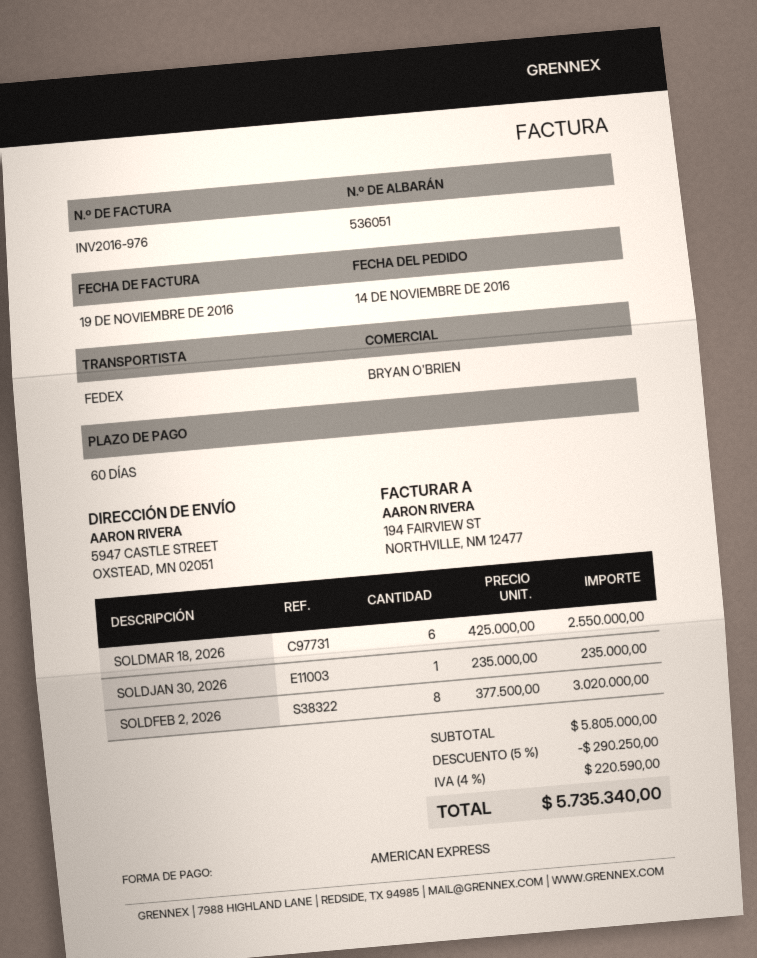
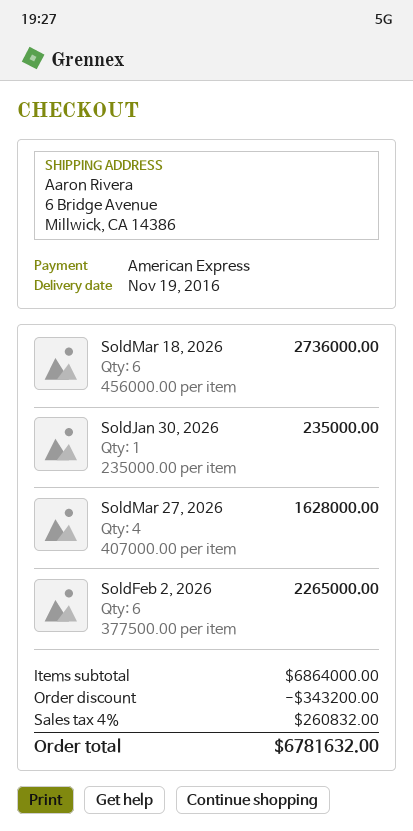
ship to: 5947 CASTLE STREET, OXSTEAD, MN 02051 -> 6 Bridge Avenue, Millwick, CA 14386
SOLDMAR 18, 2026: 6 x 425000.00 = 2550000.00 -> 6 x 456000.00 = 2736000.00
SOLDFEB 2, 2026: 8 x 377500.00 = 3020000.00 -> 6 x 377500.00 = 2265000.00
SoldMar 27, 2026: none -> 4 x 407000.00 = 1628000.00
subtotal: 5805000.00 -> 6864000.00
discount: 290250.00 -> 343200.00
tax: 4% = 220590.00 -> 4% = 260832.00
total: 5735340.00 -> 6781632.00

